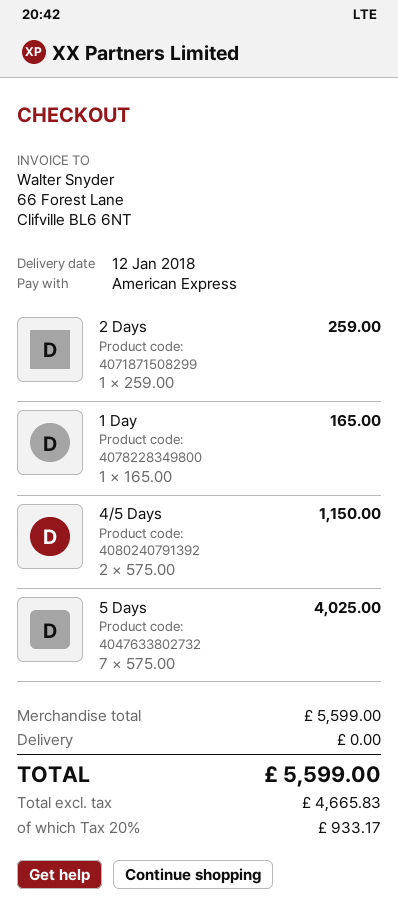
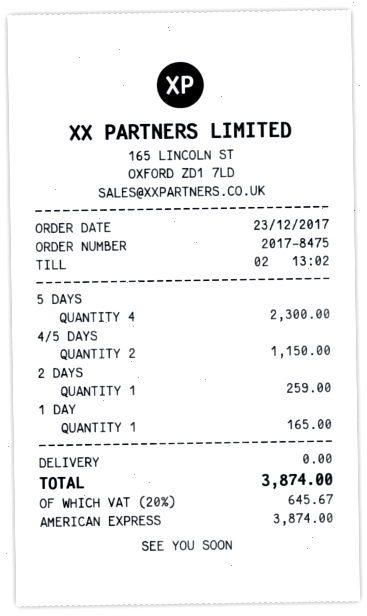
5 Days: 7 for 4025.00 -> 4 for 2300.00
tax: 20% = 933.17 -> 20% = 645.67
total: 5599.00 -> 3874.00

